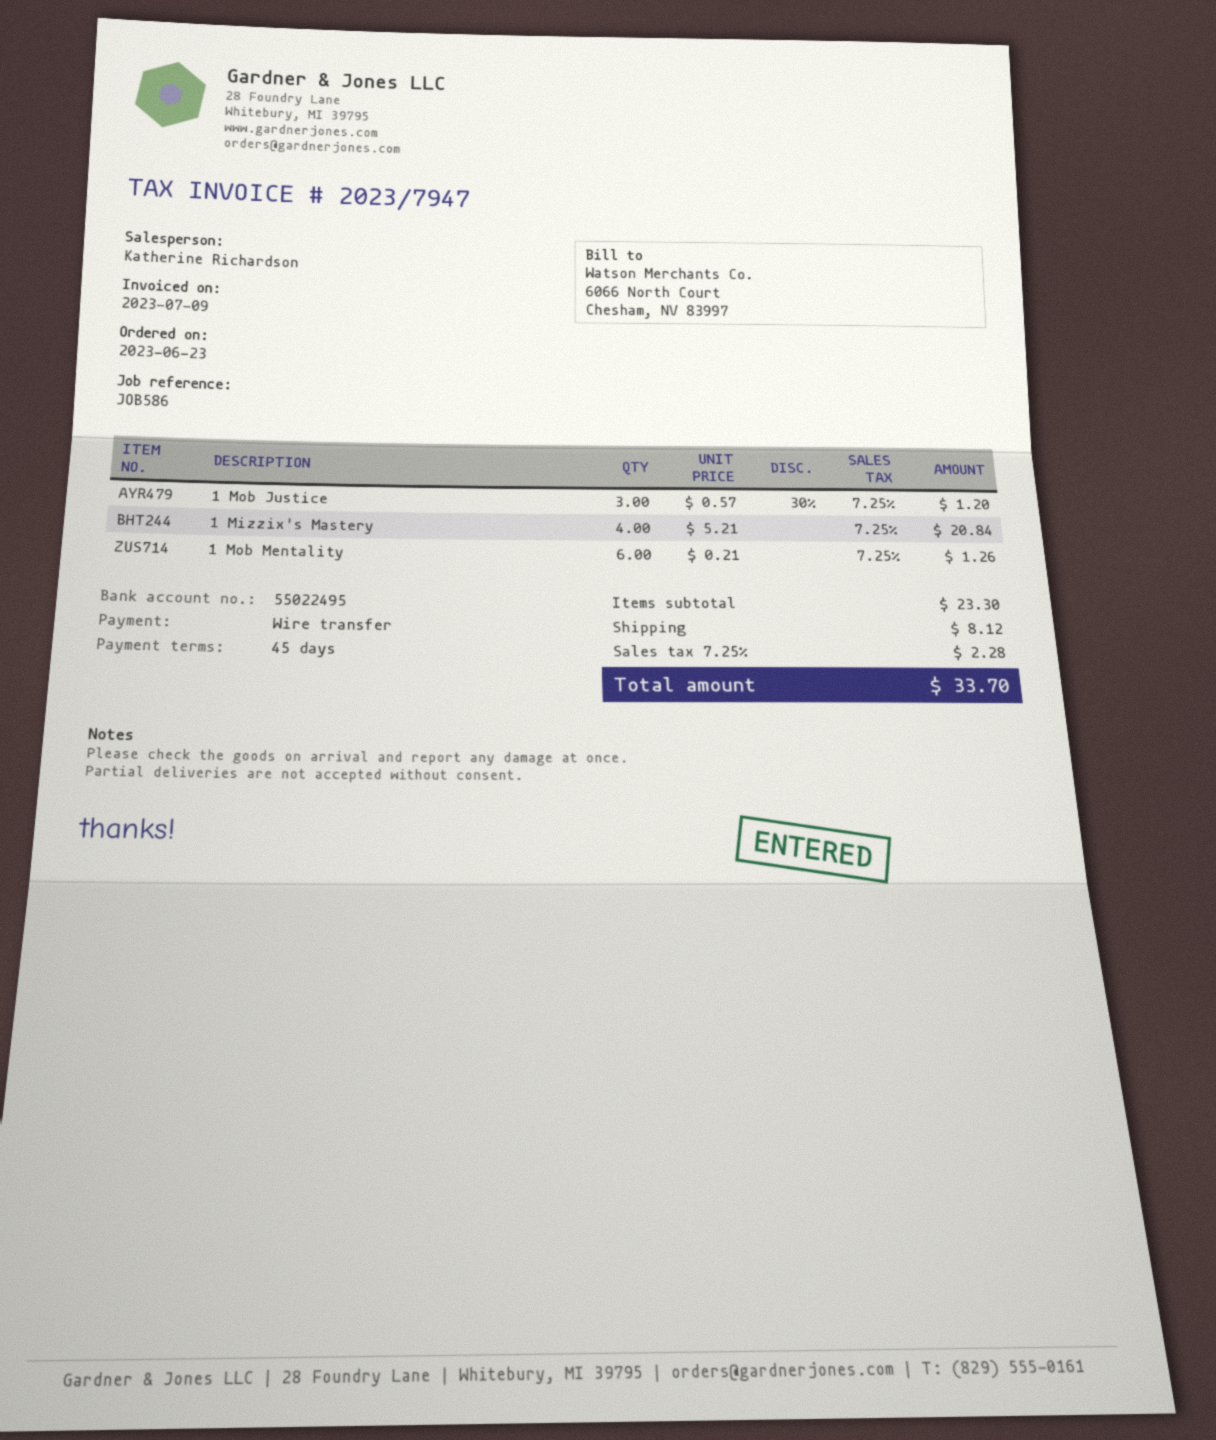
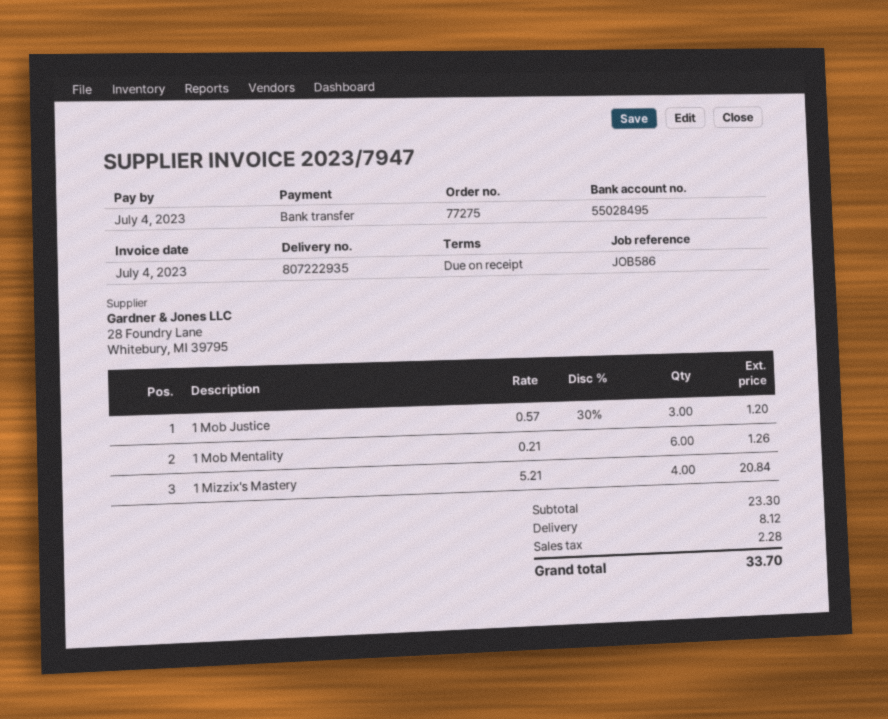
invoice date: 2023-07-09 -> 2023-07-04
payment terms: 45 days -> on receipt
bank account: 55022495 -> 55028495

